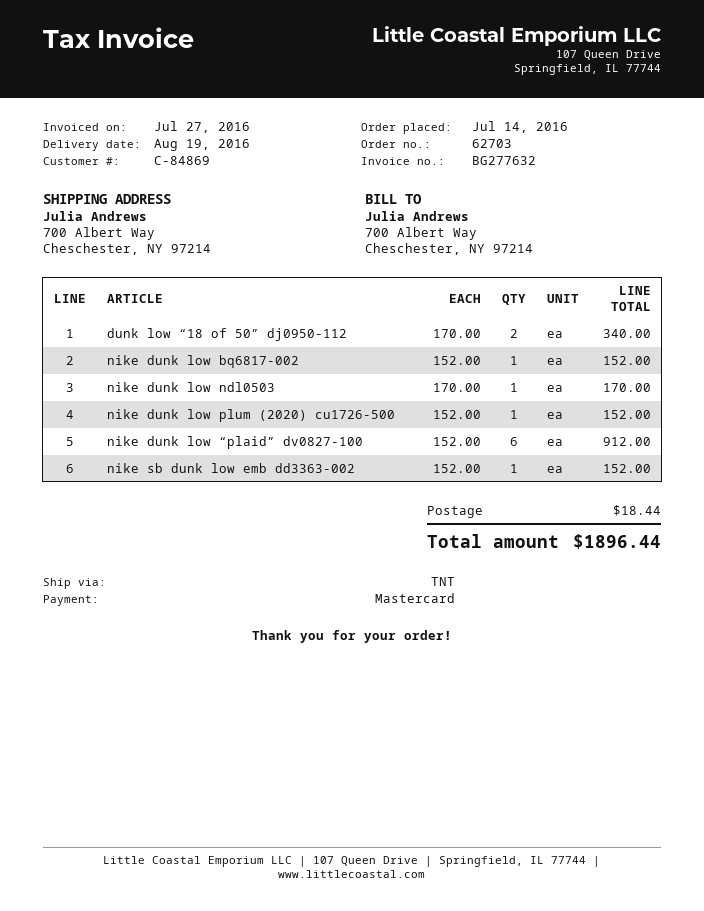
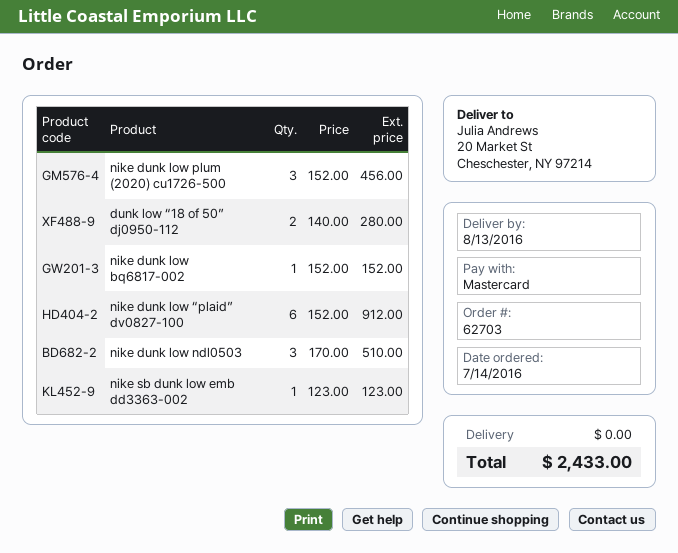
delivery date: 2016-08-19 -> 2016-08-13
ship to: 700 Albert Way, Cheschester, NY 97214 -> 20 Market St, Cheschester, NY 97214
dunk low “18 of 50” dj0950-112: 2 x 170.00 = 340.00 -> 2 x 140.00 = 280.00
nike dunk low ndl0503: 1 x 170.00 = 170.00 -> 3 x 170.00 = 510.00
nike dunk low plum (2020) cu1726-500: 1 x 152.00 = 152.00 -> 3 x 152.00 = 456.00
nike sb dunk low emb dd3363-002: 1 x 152.00 = 152.00 -> 1 x 123.00 = 123.00
shipping: 18.44 -> 0.00
total: 1896.44 -> 2433.00

